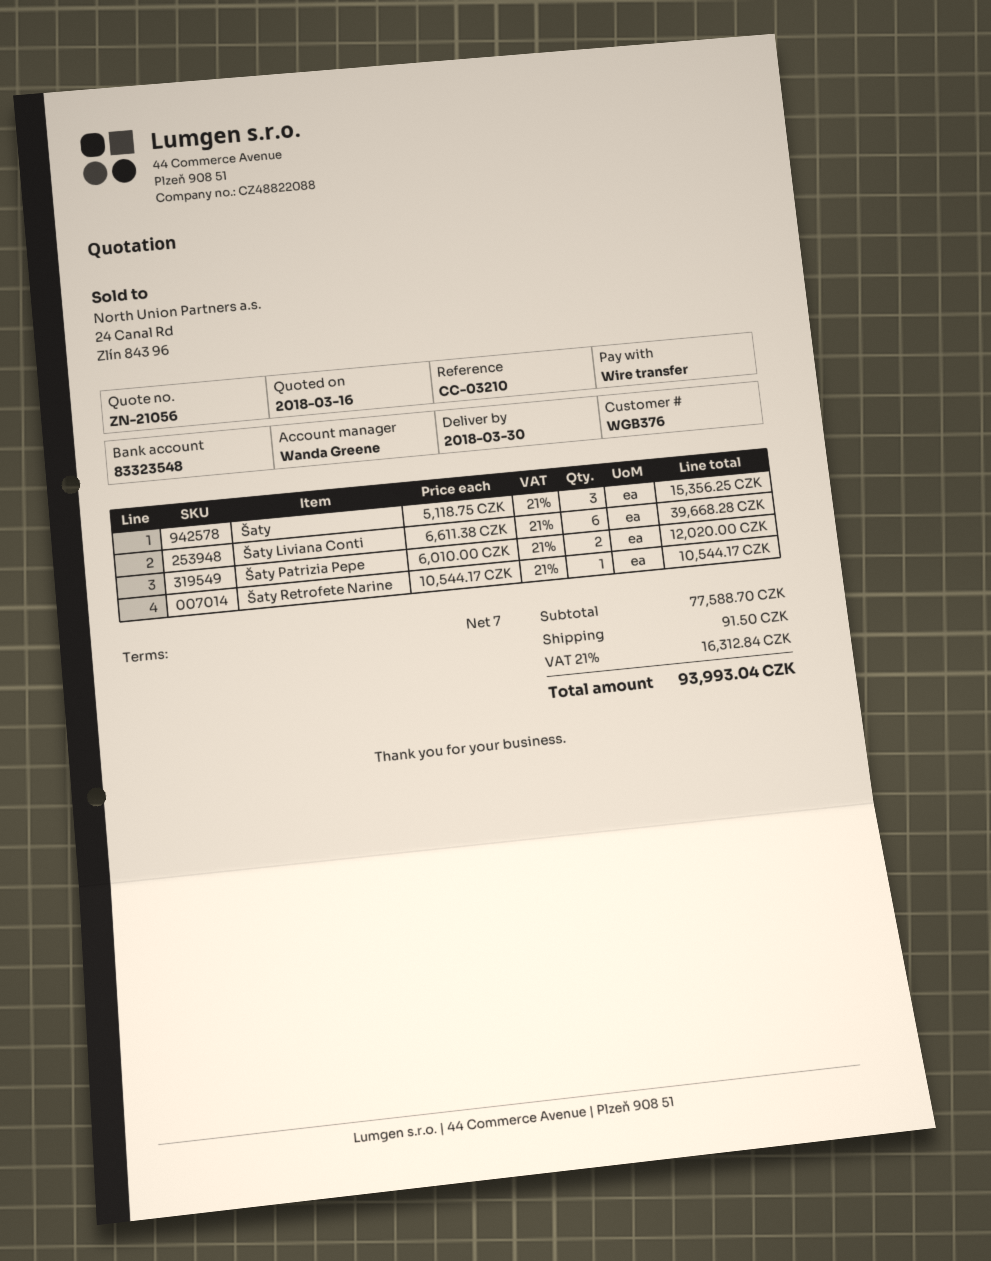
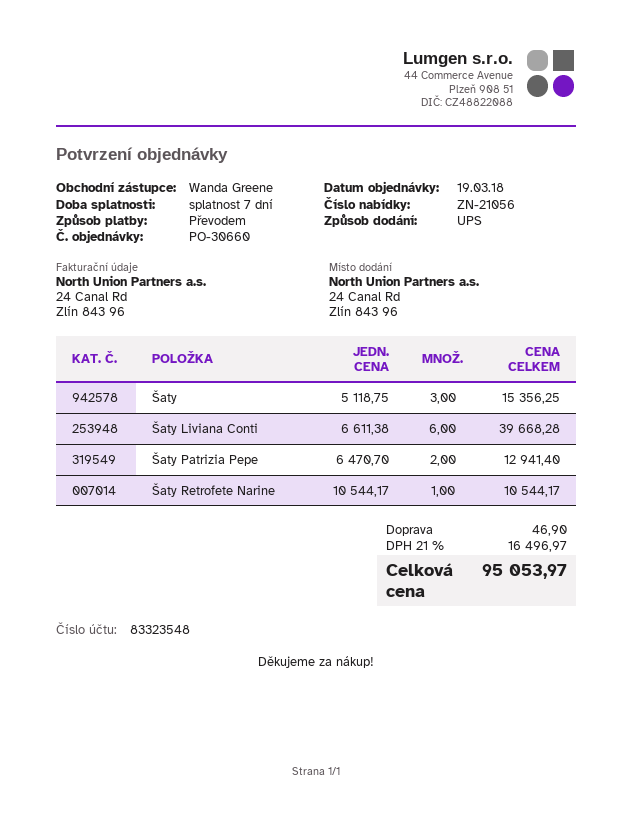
Šaty Patrizia Pepe: 2 x 6010.00 = 12020.00 -> 2 x 6470.70 = 12941.40
shipping: 91.50 -> 46.90
tax: 21% = 16312.84 -> 21% = 16496.97
total: 93993.04 -> 95053.97

